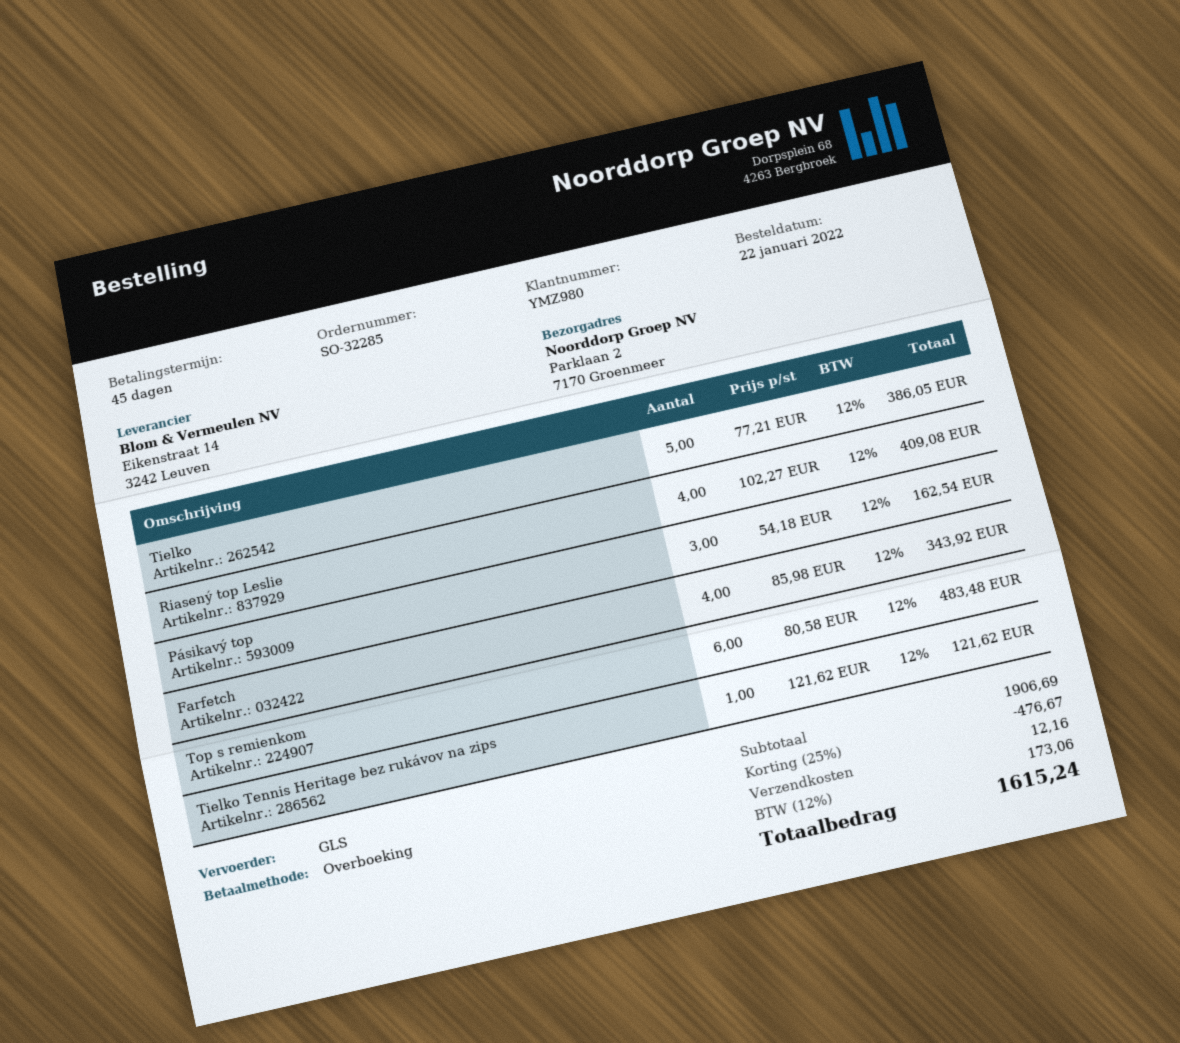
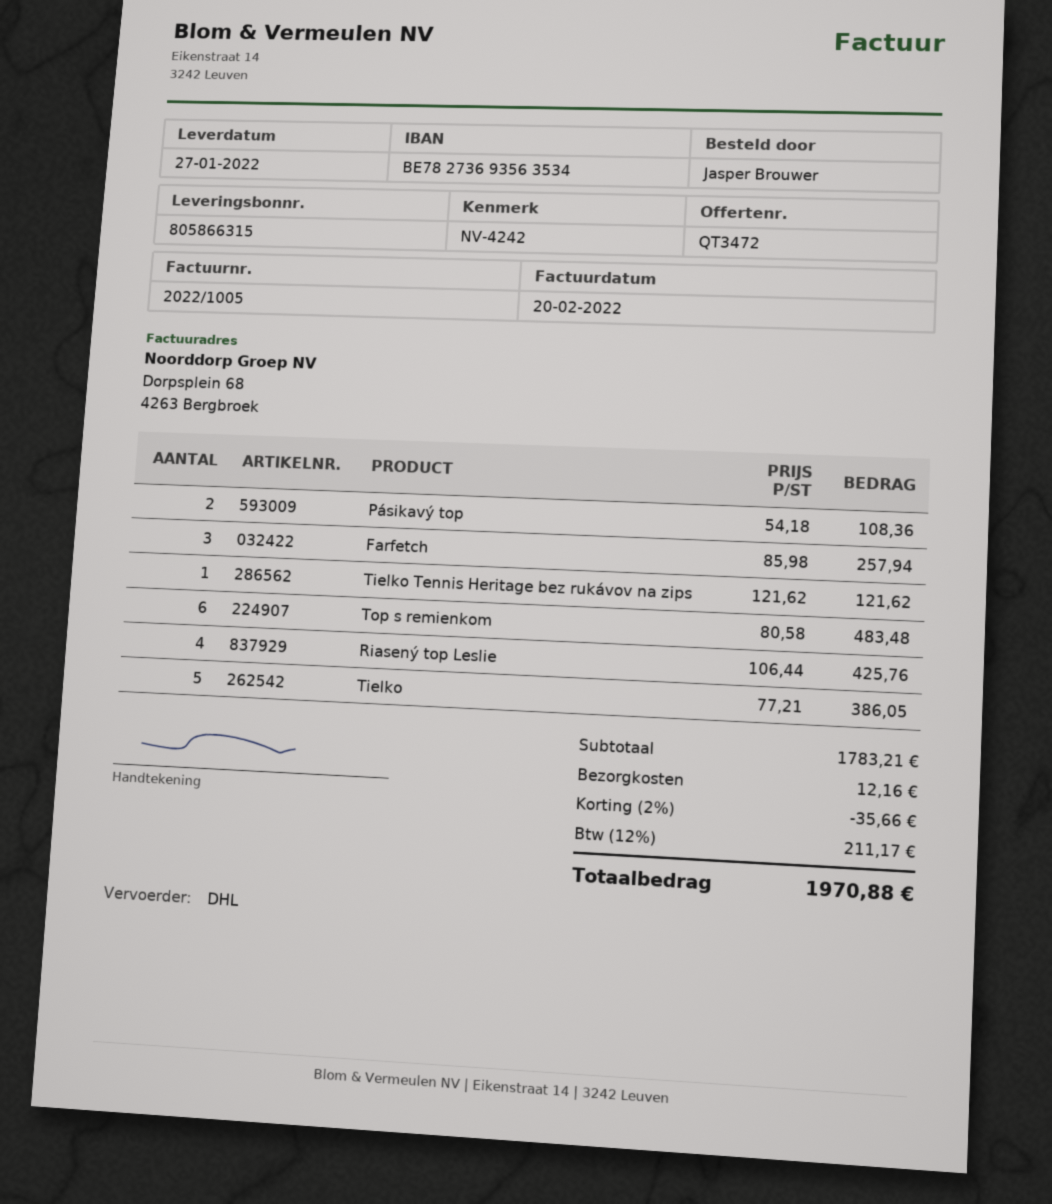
shipping method: GLS -> DHL
Riasený top Leslie: 4 x 102.27 = 409.08 -> 4 x 106.44 = 425.76
Pásikavý top: 3 x 54.18 = 162.54 -> 2 x 54.18 = 108.36
Farfetch: 4 x 85.98 = 343.92 -> 3 x 85.98 = 257.94
subtotal: 1906.69 -> 1783.21
discount: 25% = 476.67 -> 2% = 35.66
tax: 12% = 173.06 -> 12% = 211.17
total: 1615.24 -> 1970.88

